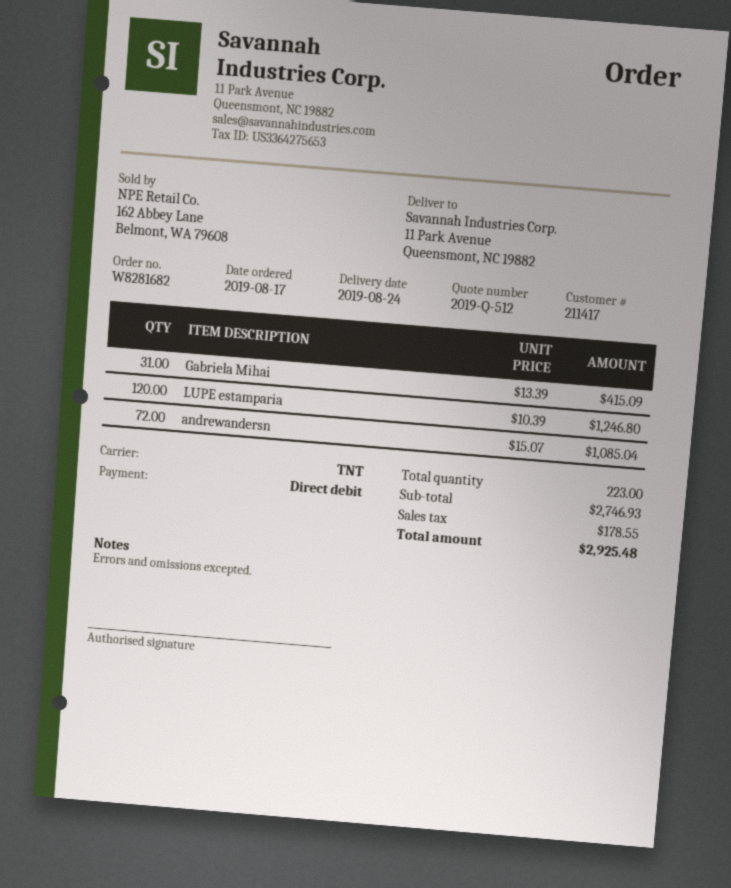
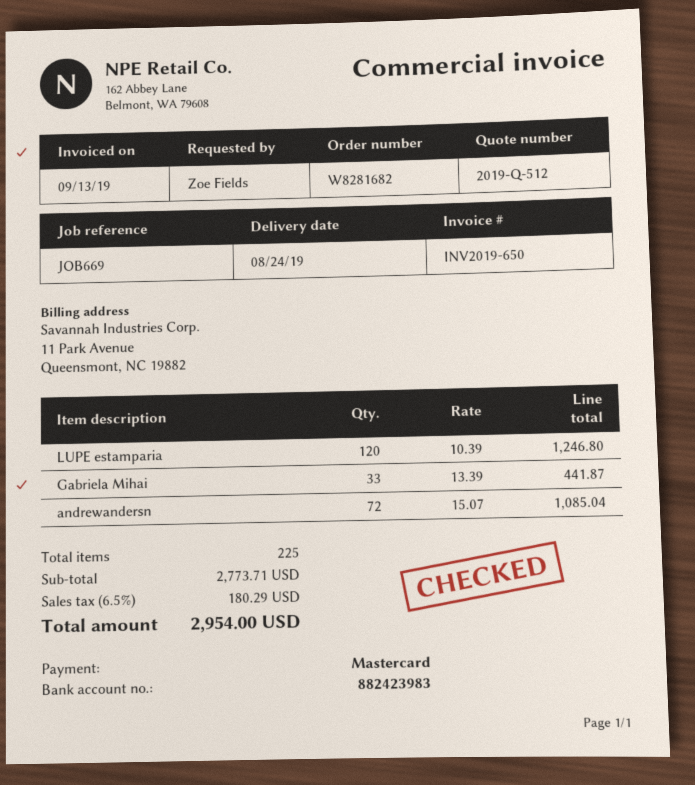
payment method: direct debit -> Mastercard
Gabriela Mihai: 31 x 13.39 = 415.09 -> 33 x 13.39 = 441.87
total quantity: 223 -> 225
subtotal: 2746.93 -> 2773.71
tax: 178.55 -> 180.29
total: 2925.48 -> 2954.00

